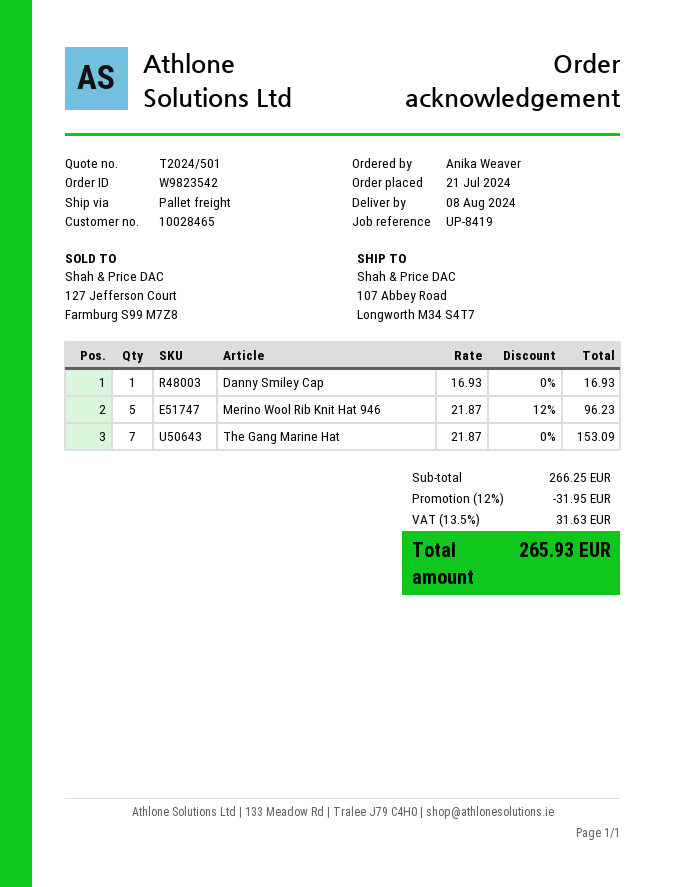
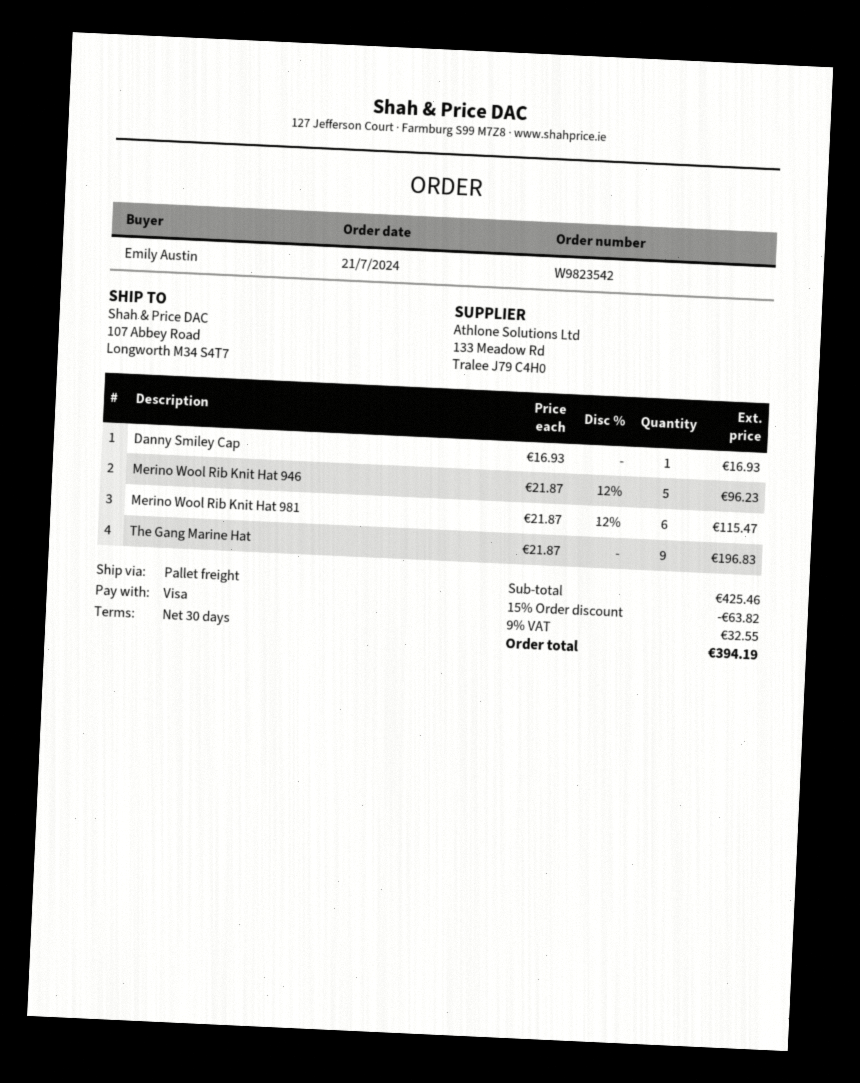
ordered by: Anika Weaver -> Emily Austin
The Gang Marine Hat: 7 x 21.87 = 153.09 -> 9 x 21.87 = 196.83
Merino Wool Rib Knit Hat 981: none -> 6 x 21.87 - 12% = 115.47
subtotal: 266.25 -> 425.46
discount: 12% = 31.95 -> 15% = 63.82
tax: 13.5% = 31.63 -> 9% = 32.55
total: 265.93 -> 394.19

